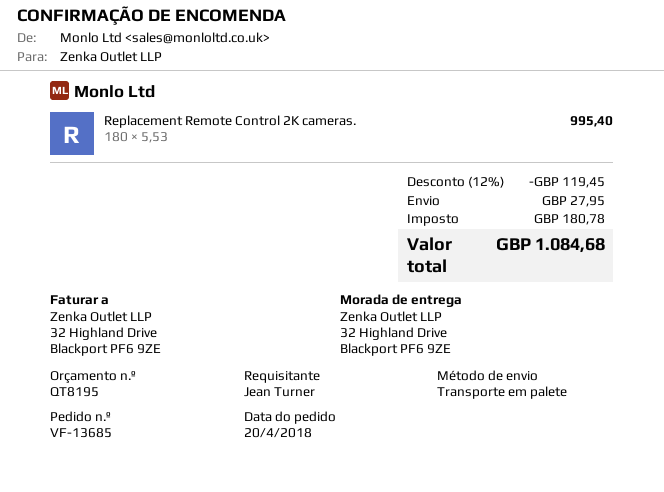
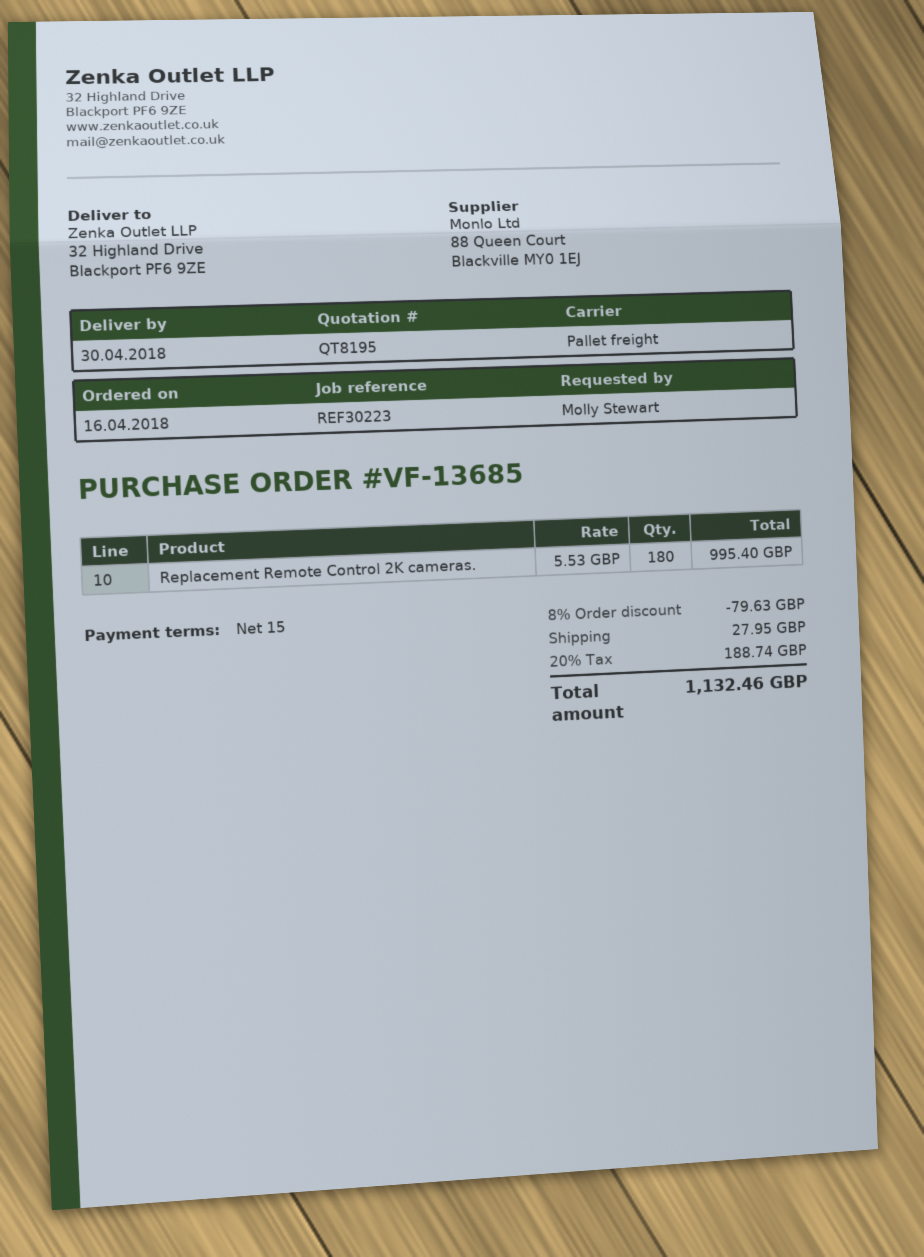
order date: 2018-04-20 -> 2018-04-16
ordered by: Jean Turner -> Molly Stewart
discount: 12% = 119.45 -> 8% = 79.63
tax: 180.78 -> 188.74
total: 1084.68 -> 1132.46

